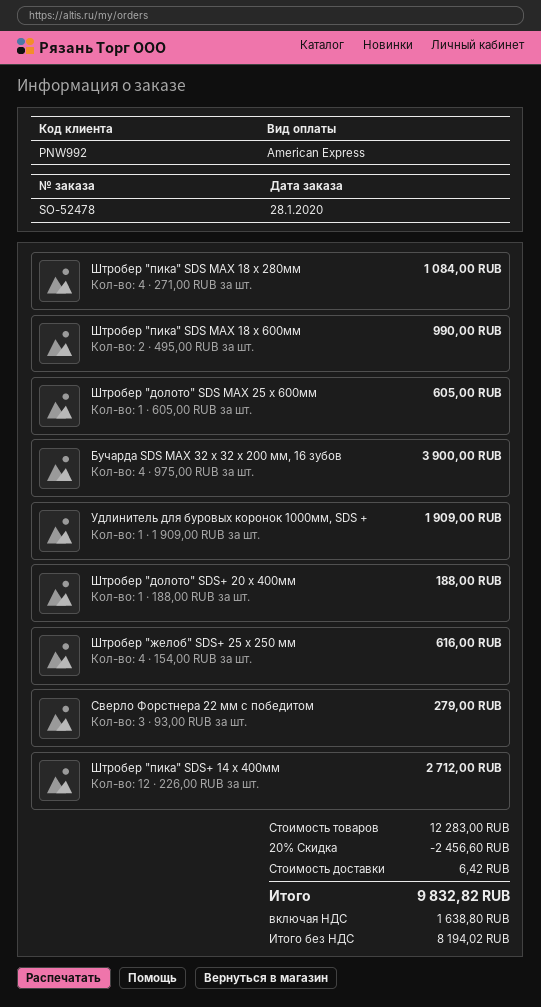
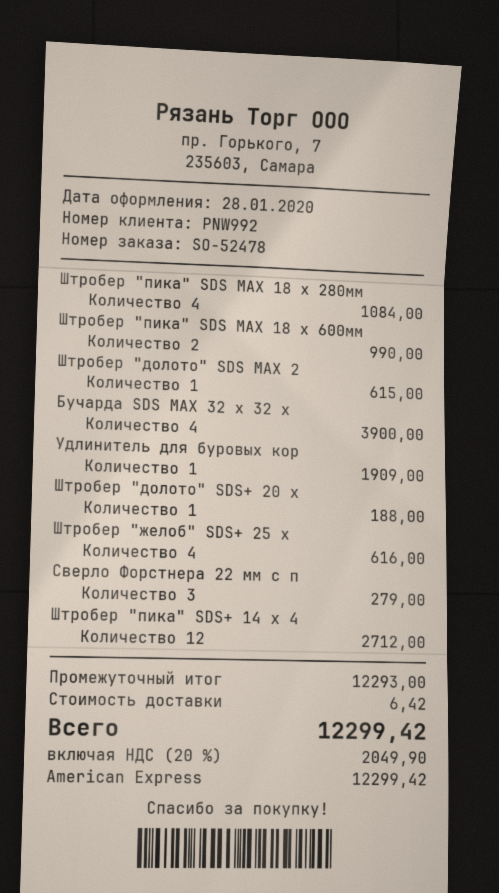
Штробер "долото" SDS МАХ 25 х 600мм: 1 for 605.00 -> 1 for 615.00
subtotal: 12283.00 -> 12293.00
discount: 20% = 2456.60 -> none
tax: 1638.80 -> 2049.90
total: 9832.82 -> 12299.42

